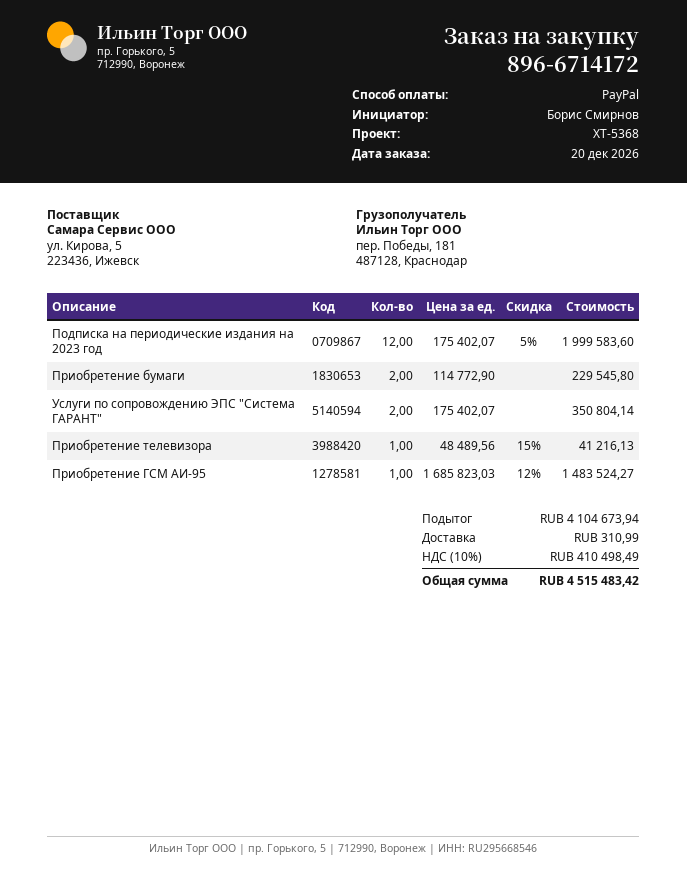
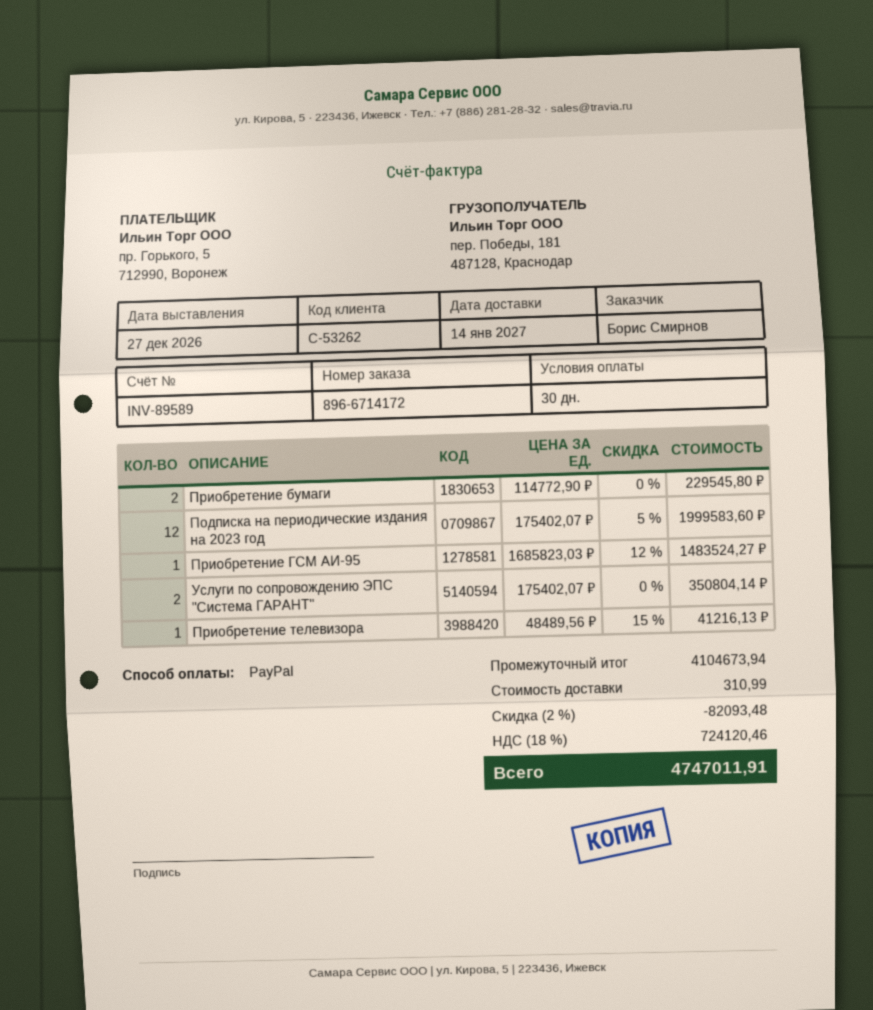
discount: none -> 2% = 82093.48
tax: 10% = 410498.49 -> 18% = 724120.46
total: 4515483.42 -> 4747011.91

